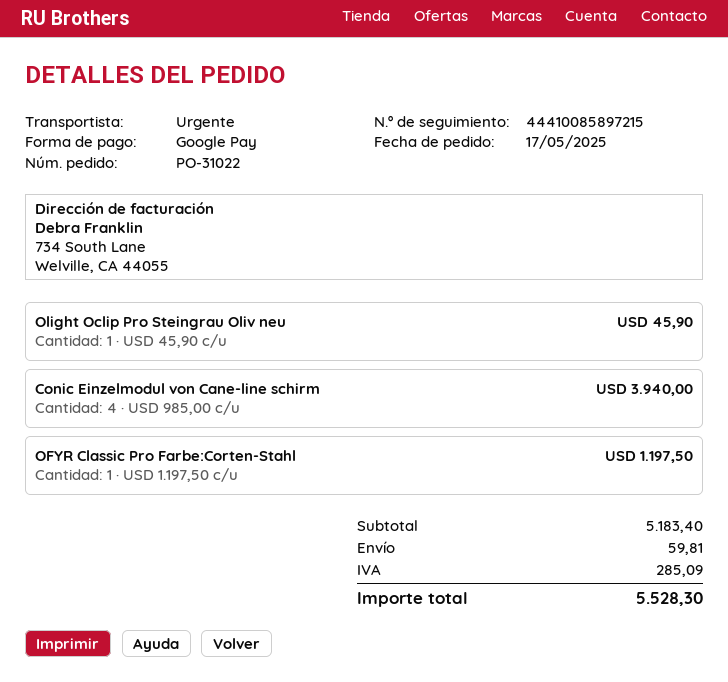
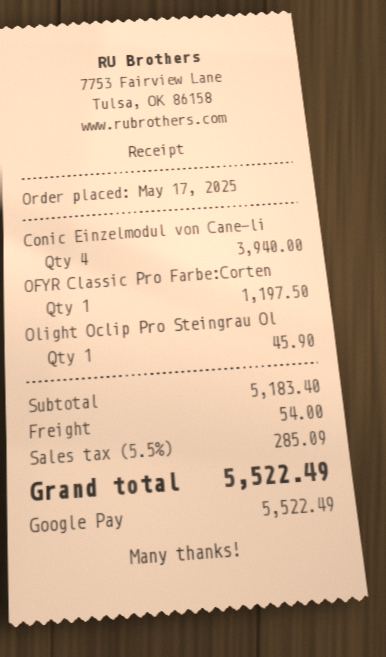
shipping: 59.81 -> 54.00
total: 5528.30 -> 5522.49

